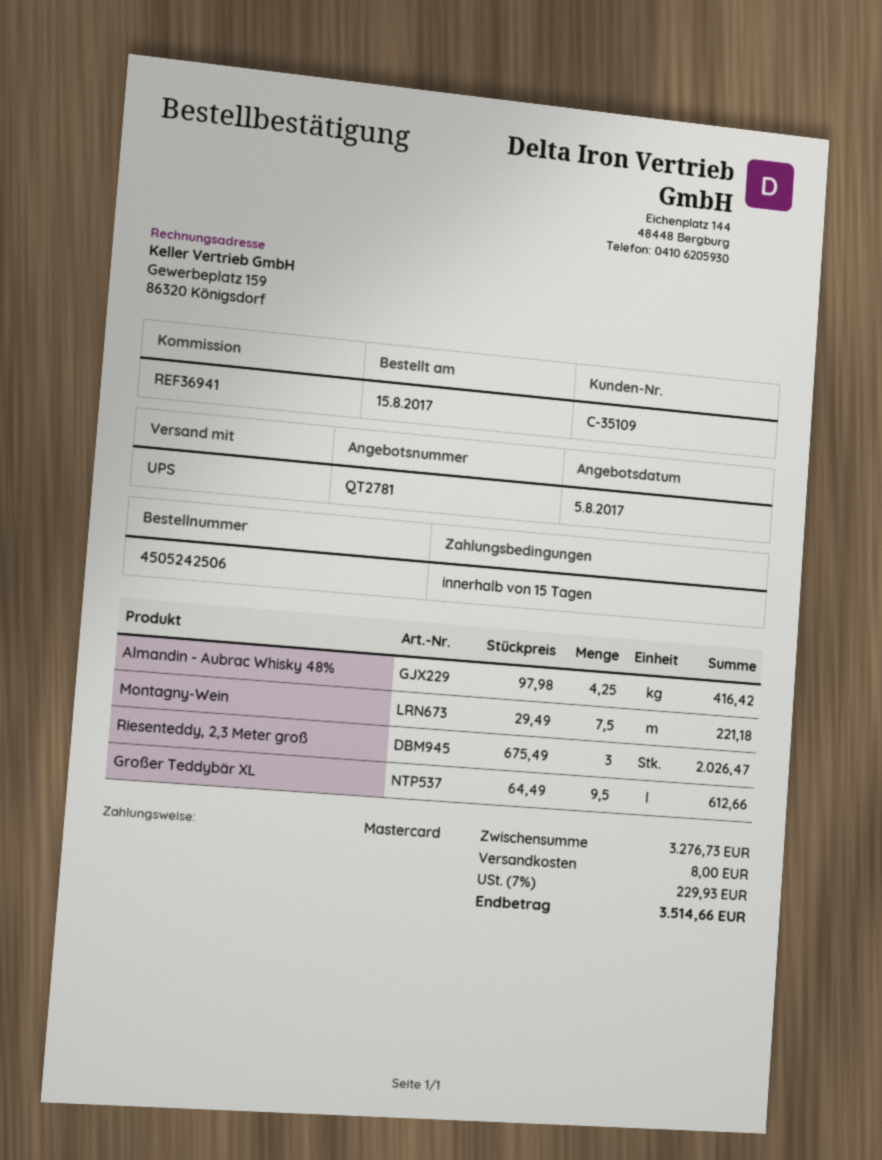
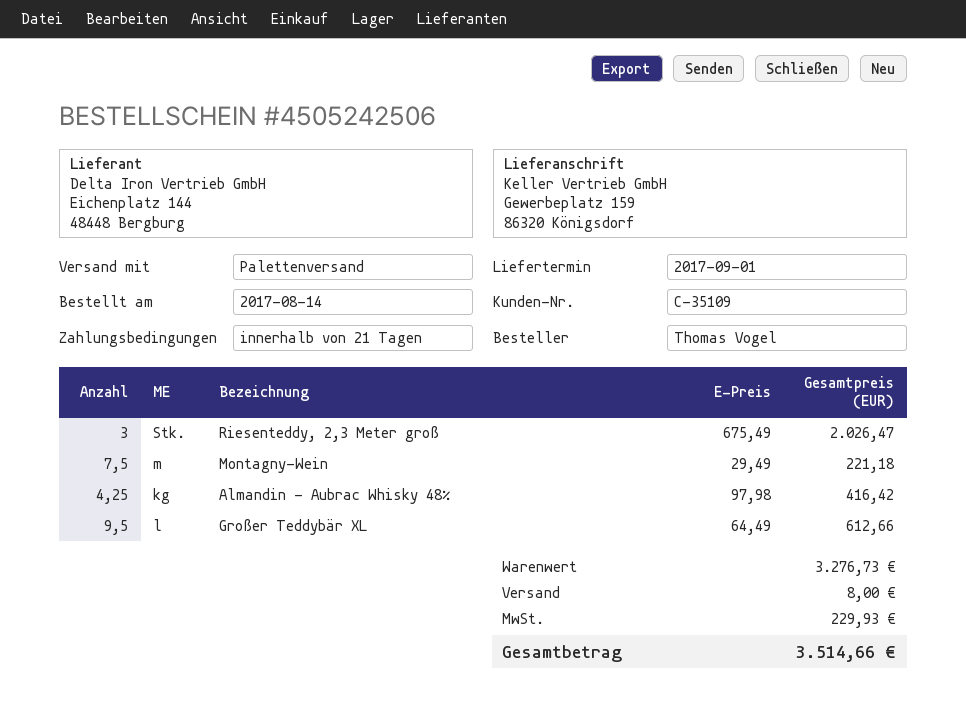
order date: 2017-08-15 -> 2017-08-14
payment terms: 15 days -> 21 days
shipping method: UPS -> pallet freight

